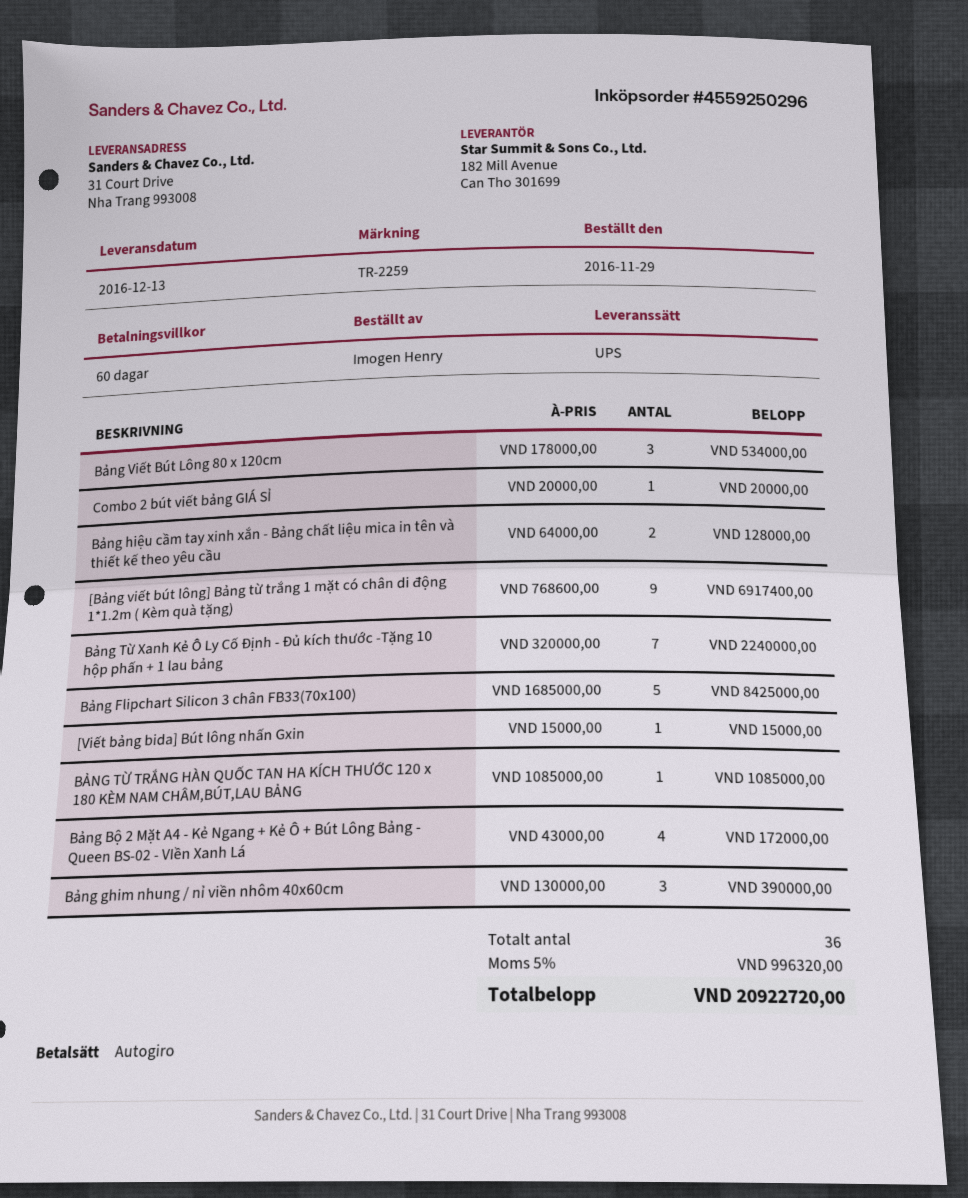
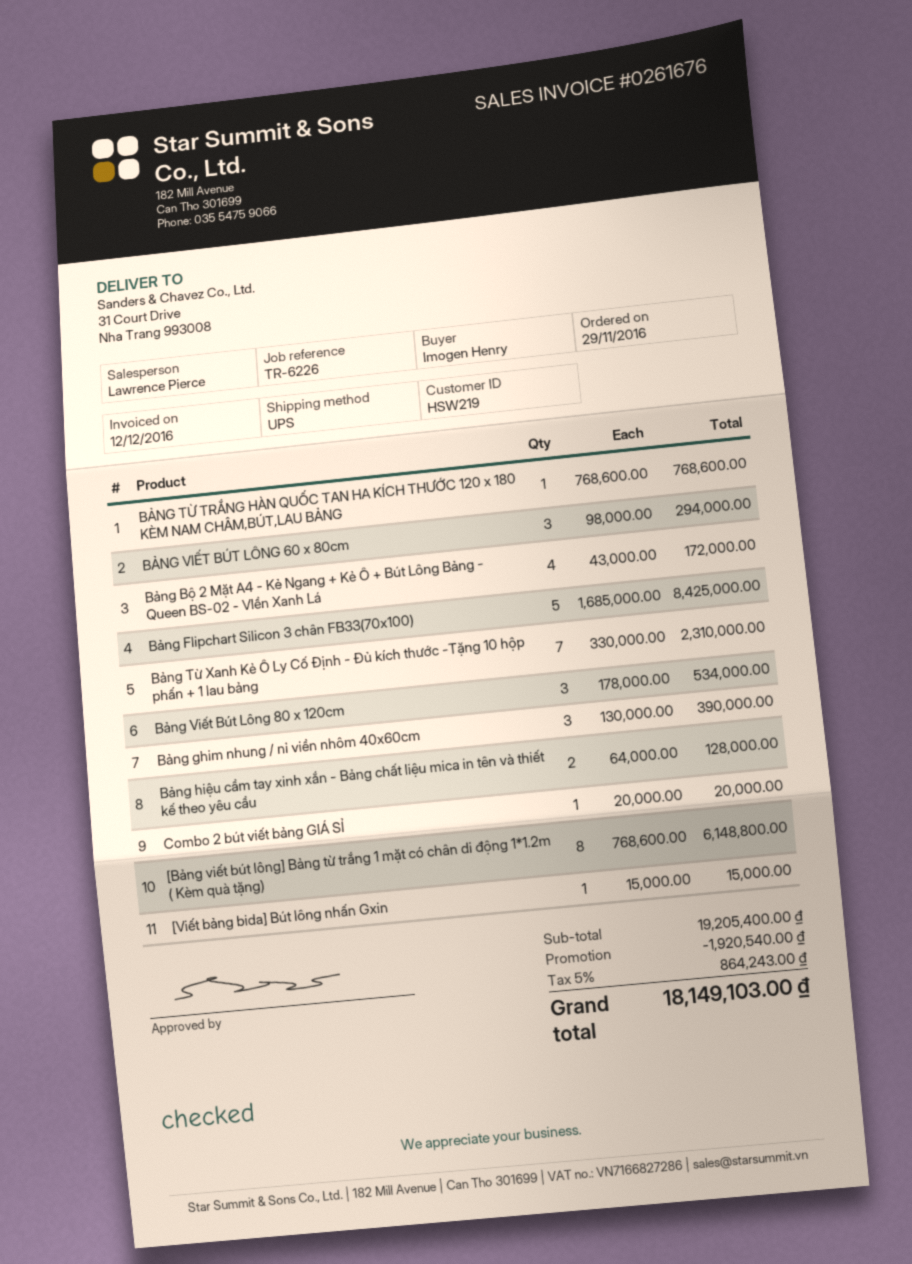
reference: TR-2259 -> TR-6226
[Bảng viết bút lông] Bảng từ trắng 1 mặt có chân di động 1*1.2m ( Kèm quà tặng): 9 x 768600.00 = 6917400.00 -> 8 x 768600.00 = 6148800.00
Bảng Từ Xanh Kẻ Ô Ly Cố Định - Đủ kích thước -Tặng 10 hộp phấn + 1 lau bảng: 7 x 320000.00 = 2240000.00 -> 7 x 330000.00 = 2310000.00
BẢNG TỪ TRẮNG HÀN QUỐC TAN HA KÍCH THƯỚC 120 x 180 KÈM NAM CHÂM,BÚT,LAU BẢNG: 1 x 1085000.00 = 1085000.00 -> 1 x 768600.00 = 768600.00
BẢNG VIẾT BÚT LÔNG 60 x 80cm: none -> 3 x 98000.00 = 294000.00
discount: none -> 1920540.00
tax: 5% = 996320.00 -> 5% = 864243.00
total: 20922720.00 -> 18149103.00

